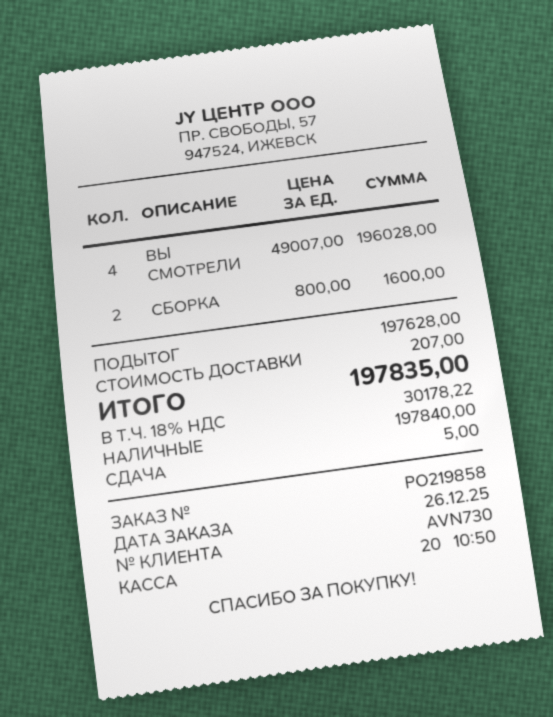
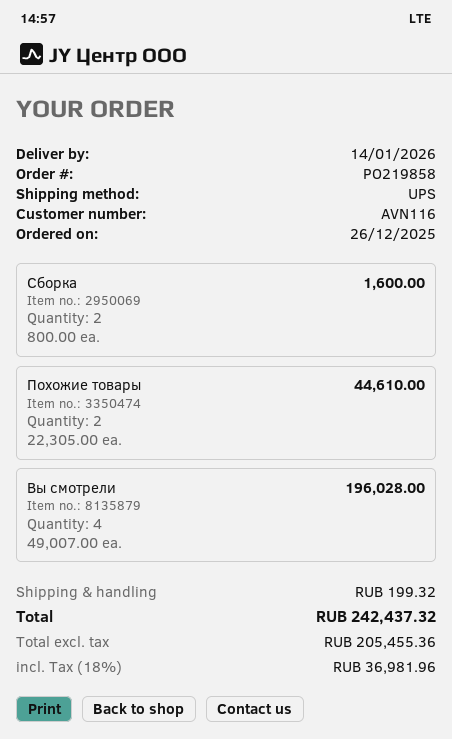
customer number: AVN730 -> AVN116
Похожие товары: none -> 2 x 22305.00 = 44610.00
shipping: 207.00 -> 199.32
tax: 18% = 30178.22 -> 18% = 36981.96
total: 197835.00 -> 242437.32

